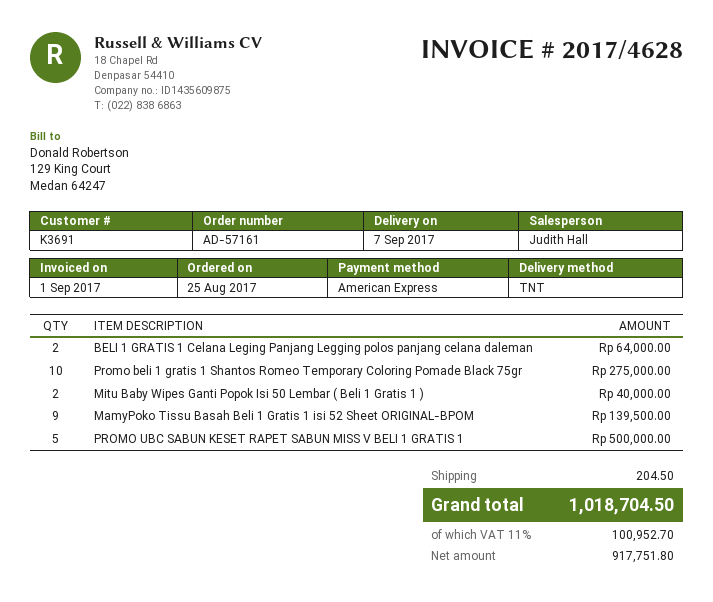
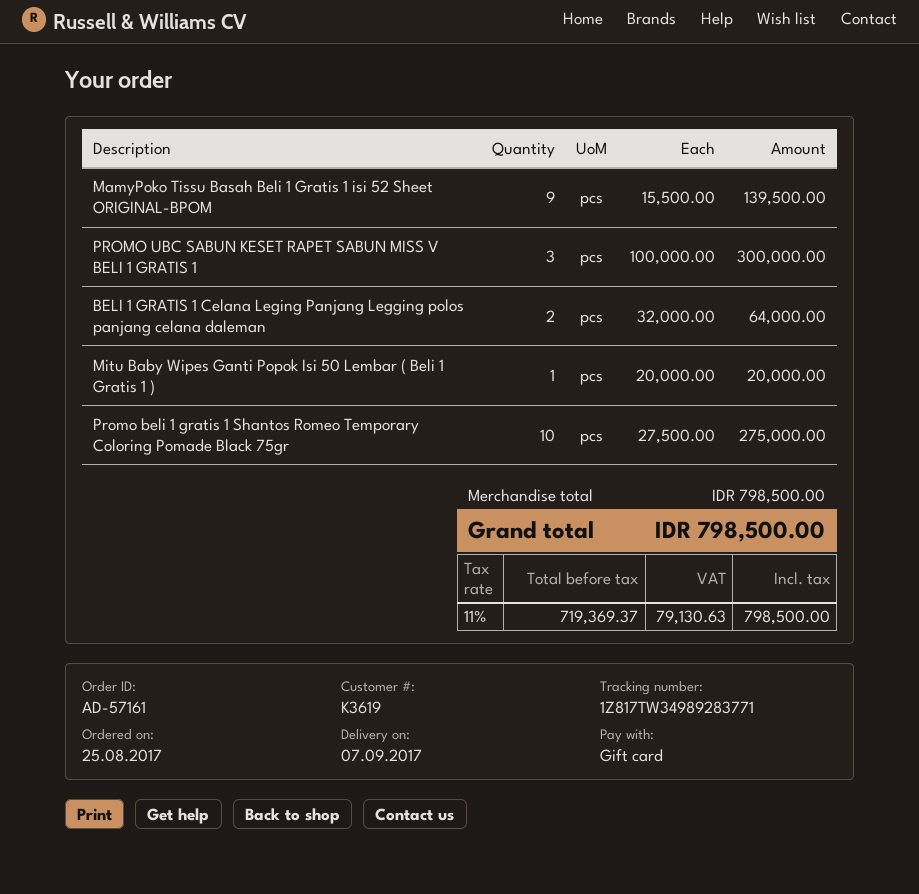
customer number: K3691 -> K3619
payment method: American Express -> gift card
Mitu Baby Wipes Ganti Popok Isi 50 Lembar ( Beli 1 Gratis 1 ): 2 for 40000.00 -> 1 for 20000.00
PROMO UBC SABUN KESET RAPET SABUN MISS V BELI 1 GRATIS 1: 5 for 500000.00 -> 3 for 300000.00
shipping: 204.50 -> none
net: 917751.80 -> 719369.37
tax: 11% = 100952.70 -> 11% = 79130.63
total: 1018704.50 -> 798500.00

